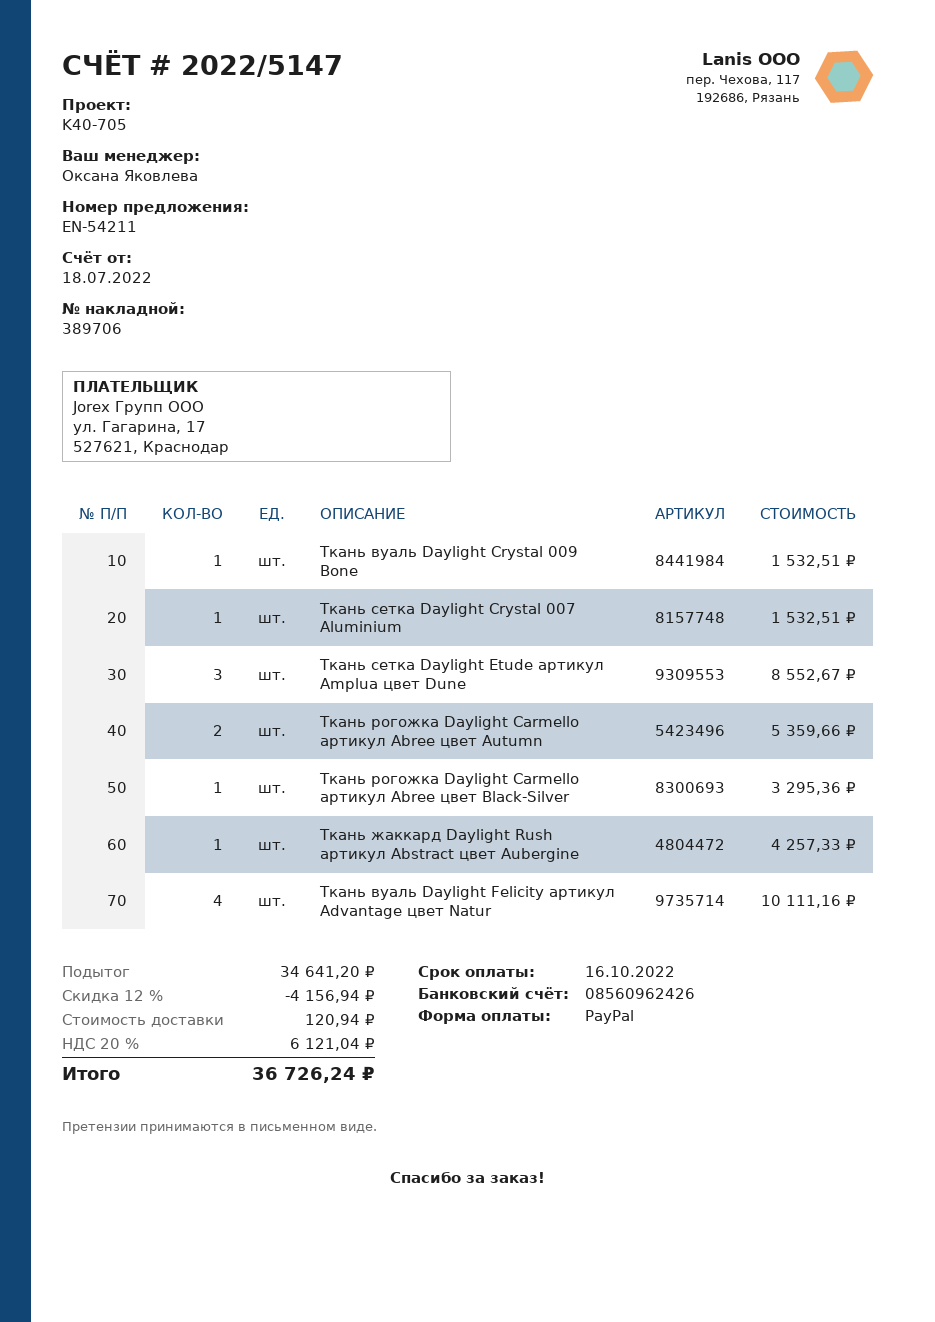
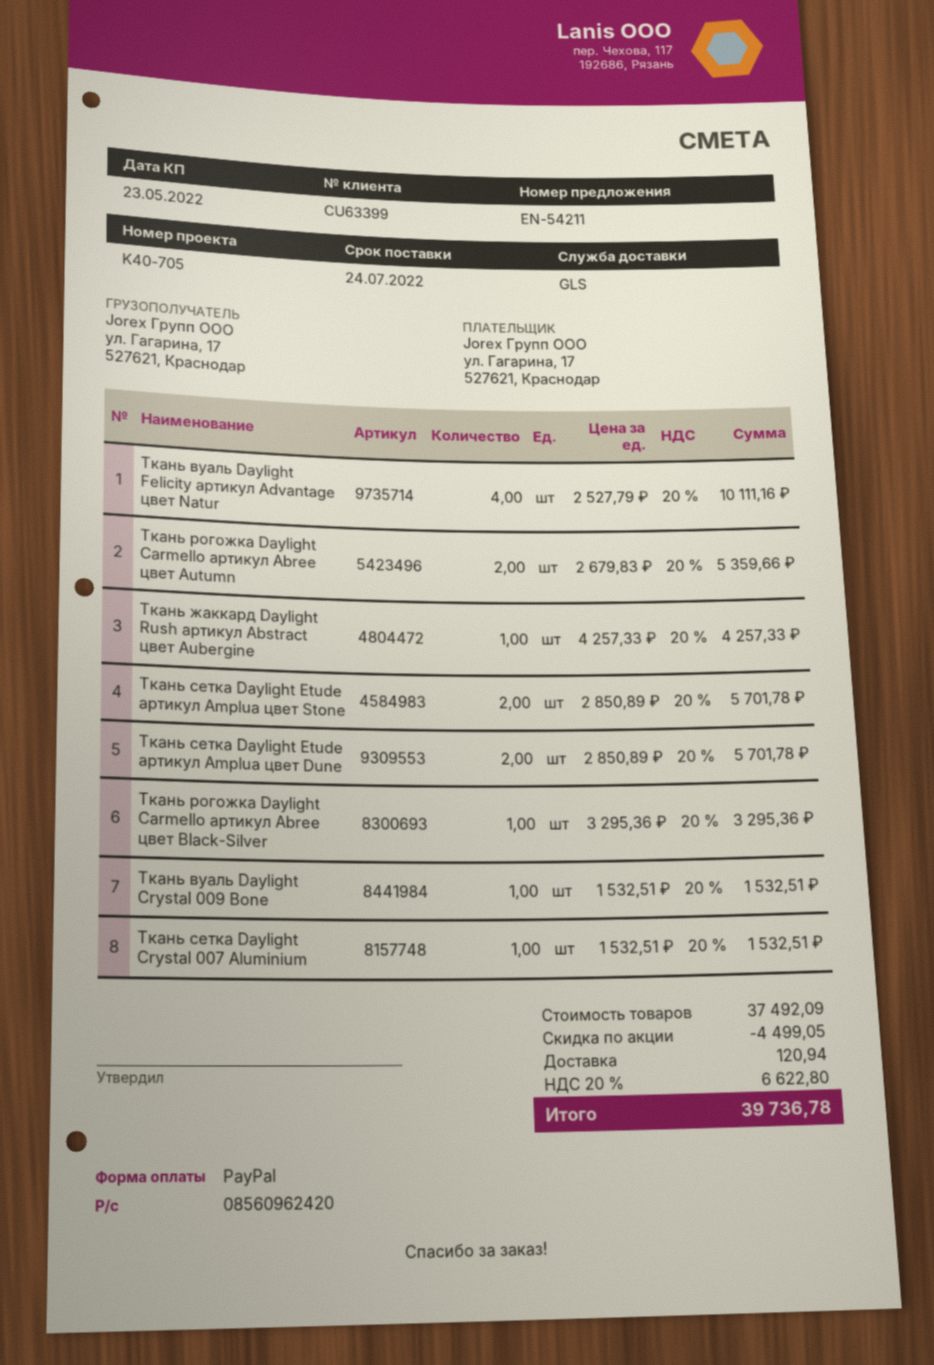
bank account: 08560962426 -> 08560962420
Ткань сетка Daylight Etude артикул Amplua цвет Dune: 3 for 8552.67 -> 2 for 5701.78
Ткань сетка Daylight Etude артикул Amplua цвет Stone: none -> 2 for 5701.78
subtotal: 34641.20 -> 37492.09
discount: 4156.94 -> 4499.05
tax: 20% = 6121.04 -> 20% = 6622.80
total: 36726.24 -> 39736.78

